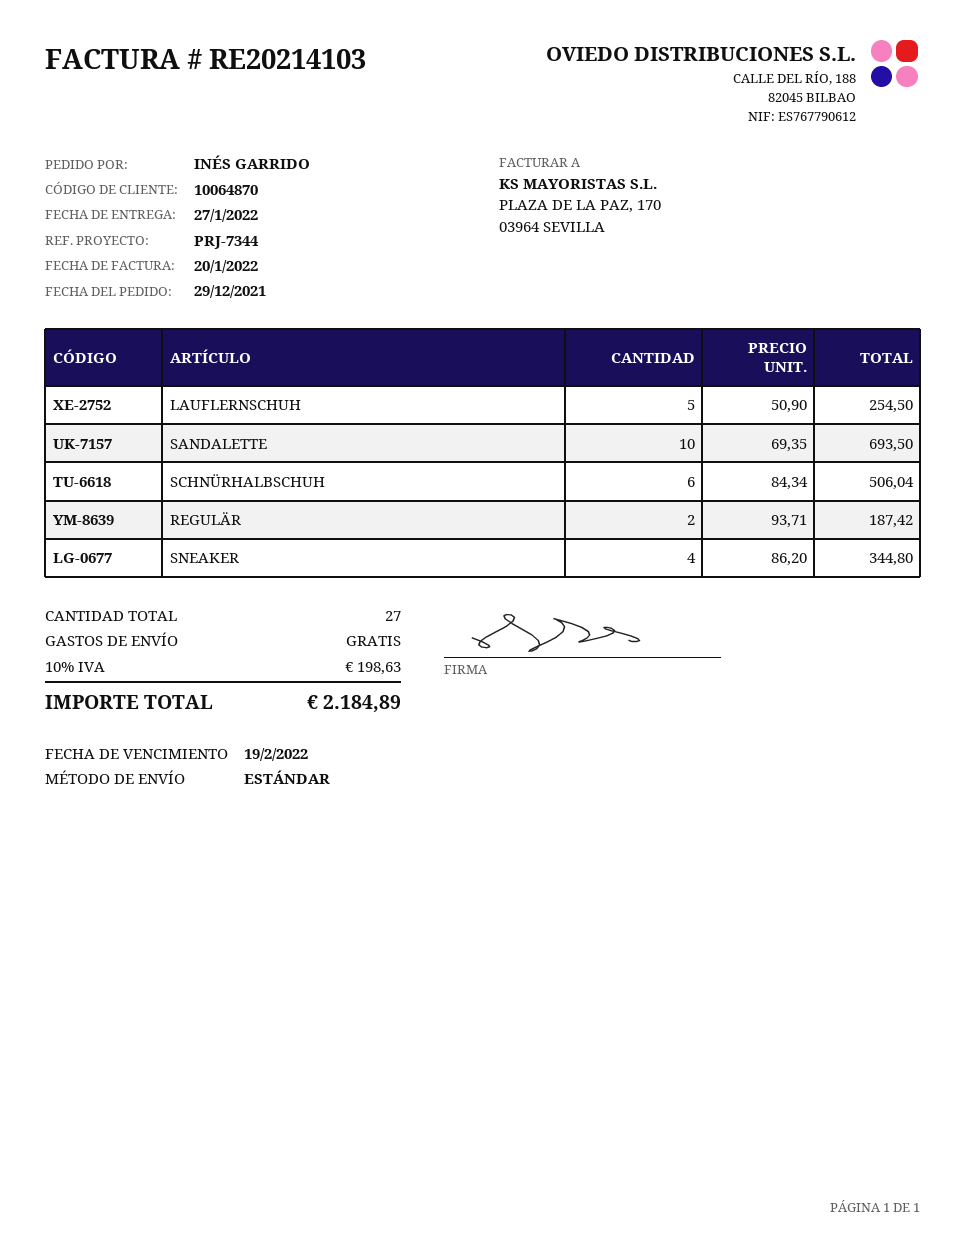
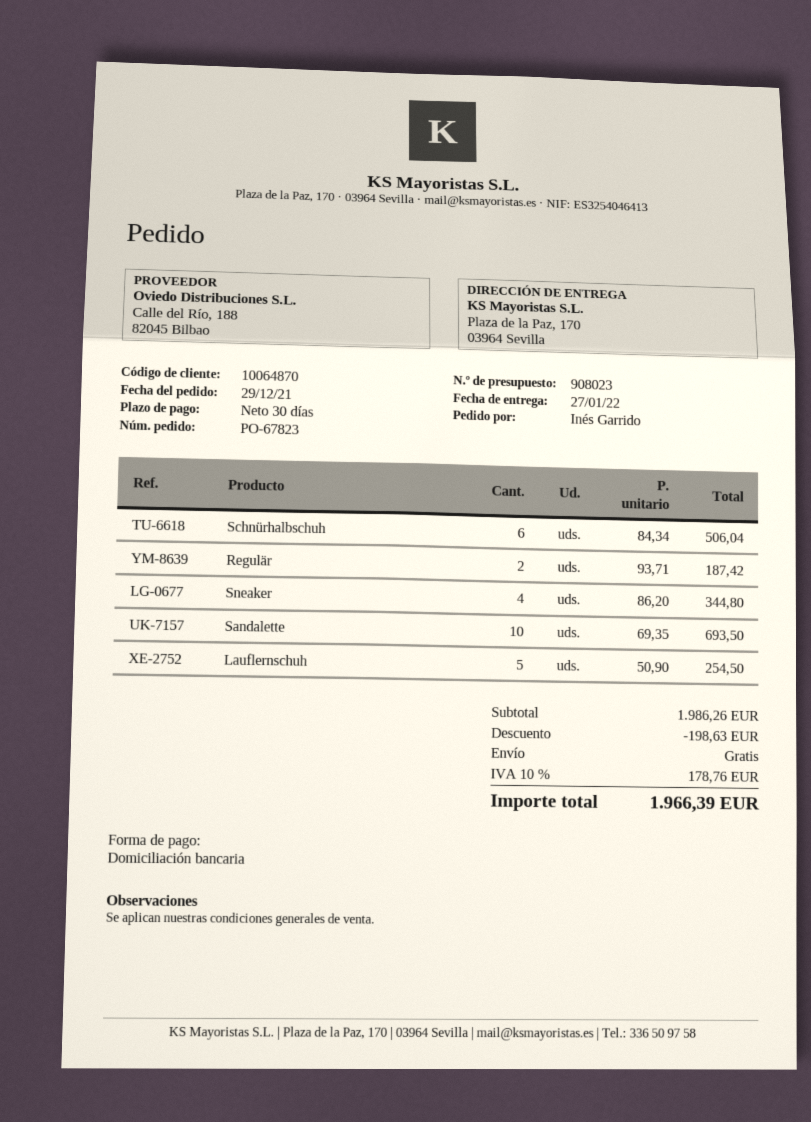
discount: none -> 198.63
tax: 10% = 198.63 -> 10% = 178.76
total: 2184.89 -> 1966.39

